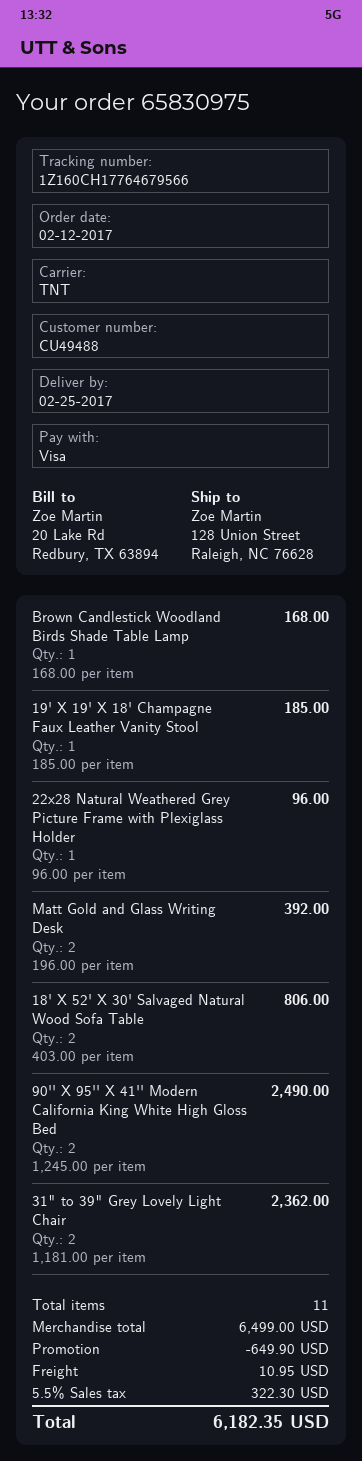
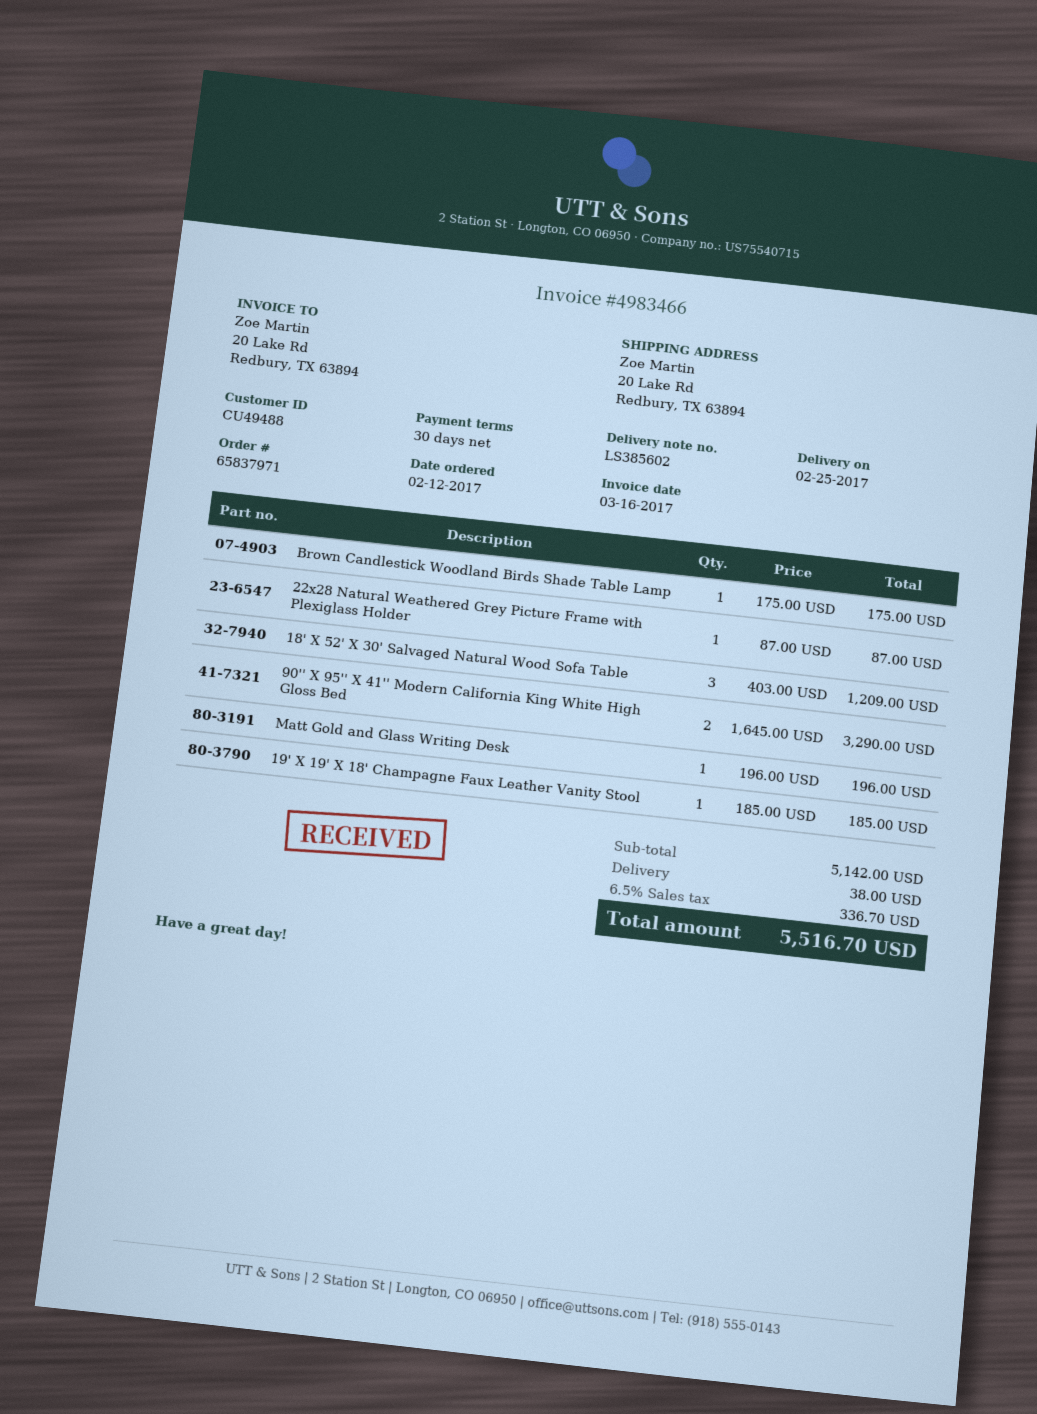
order number: 65830975 -> 65837971
ship to: 128 Union Street, Raleigh, NC 76628 -> 20 Lake Rd, Redbury, TX 63894
Brown Candlestick Woodland Birds Shade Table Lamp: 1 x 168.00 = 168.00 -> 1 x 175.00 = 175.00
22x28 Natural Weathered Grey Picture Frame with Plexiglass Holder: 1 x 96.00 = 96.00 -> 1 x 87.00 = 87.00
Matt Gold and Glass Writing Desk: 2 x 196.00 = 392.00 -> 1 x 196.00 = 196.00
18' X 52' X 30' Salvaged Natural Wood Sofa Table: 2 x 403.00 = 806.00 -> 3 x 403.00 = 1209.00
90'' X 95'' X 41'' Modern California King White High Gloss Bed: 2 x 1245.00 = 2490.00 -> 2 x 1645.00 = 3290.00
31" to 39" Grey Lovely Light Chair: 2 x 1181.00 = 2362.00 -> none
subtotal: 6499.00 -> 5142.00
discount: 649.90 -> none
shipping: 10.95 -> 38.00
tax: 5.5% = 322.30 -> 6.5% = 336.70
total: 6182.35 -> 5516.70

